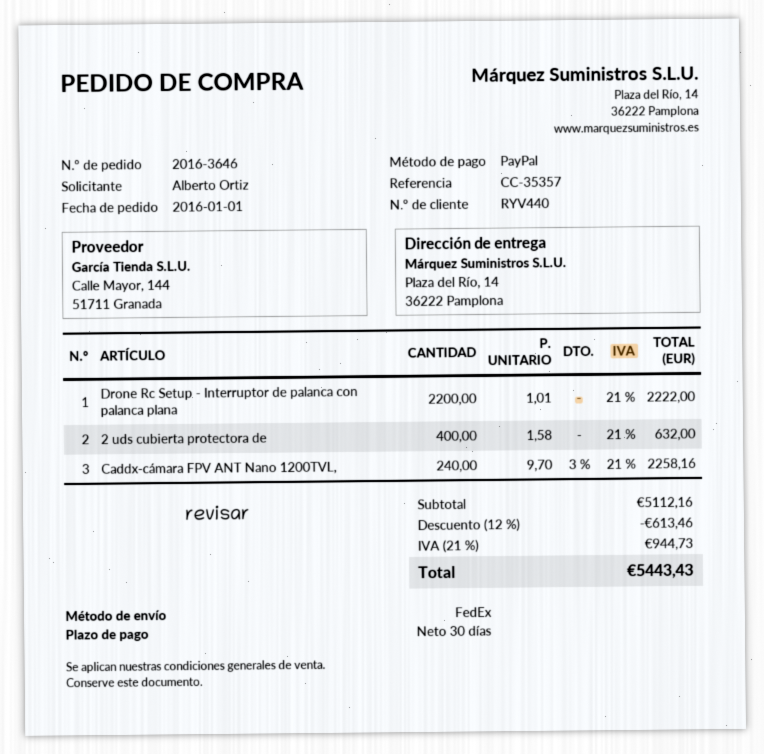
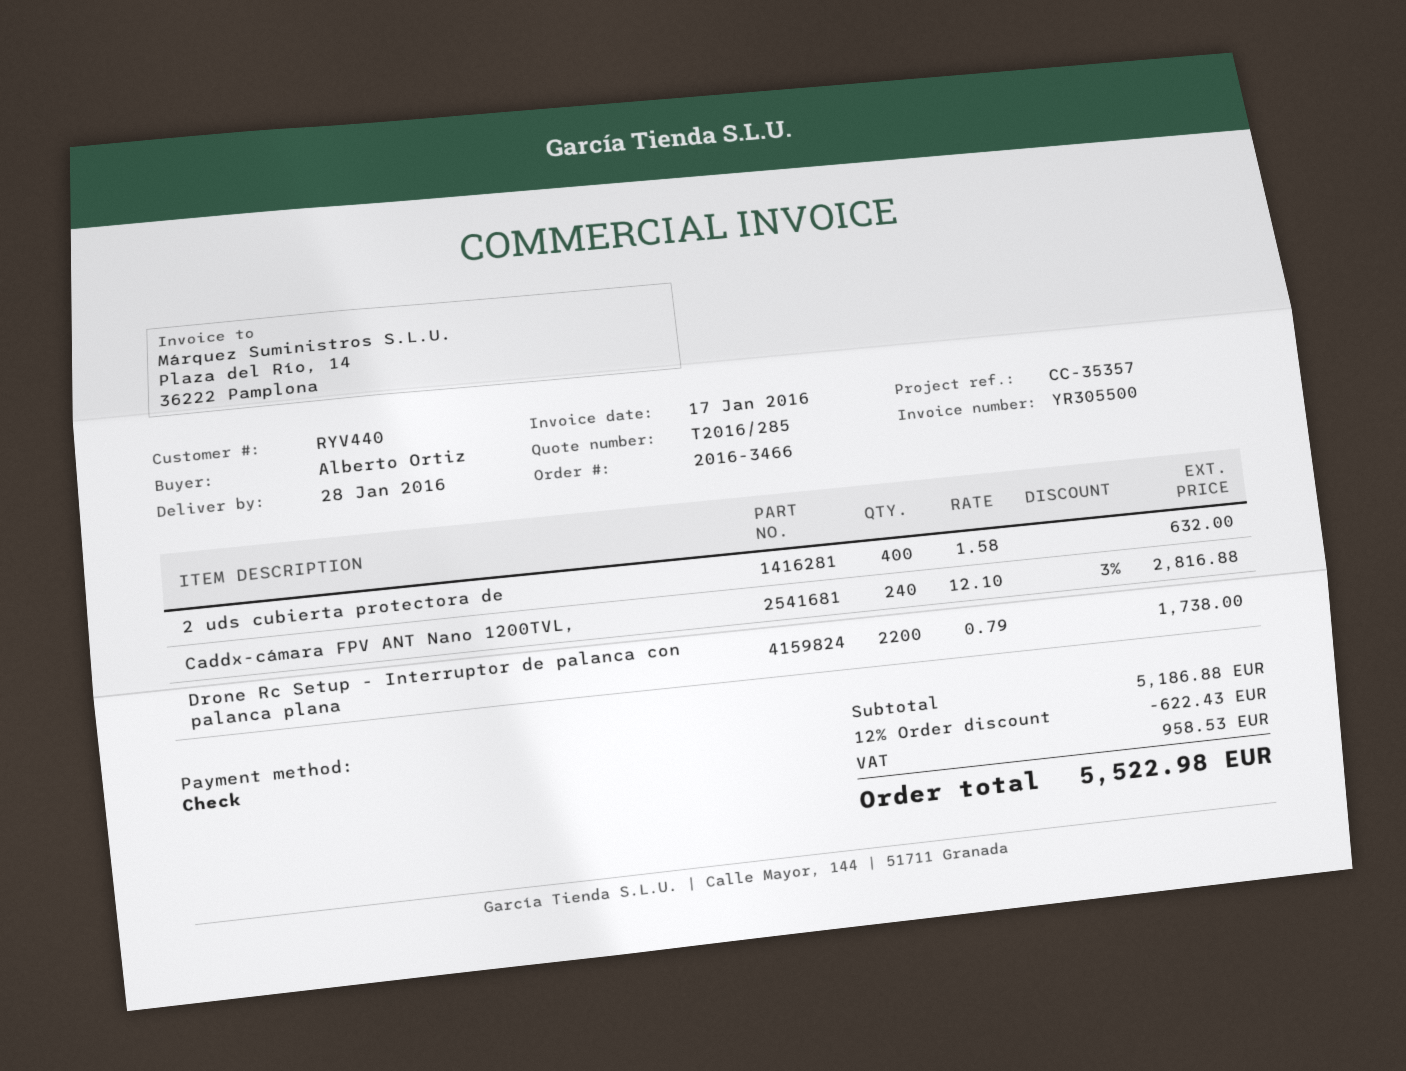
order number: 2016-3646 -> 2016-3466
payment method: PayPal -> cheque
Drone Rc Setup - Interruptor de palanca con palanca plana: 2200 x 1.01 = 2222.00 -> 2200 x 0.79 = 1738.00
Caddx-cámara FPV ANT Nano 1200TVL,: 240 x 9.70 - 3% = 2258.16 -> 240 x 12.10 - 3% = 2816.88
subtotal: 5112.16 -> 5186.88
discount: 12% = 613.46 -> 12% = 622.43
tax: 944.73 -> 958.53
total: 5443.43 -> 5522.98

